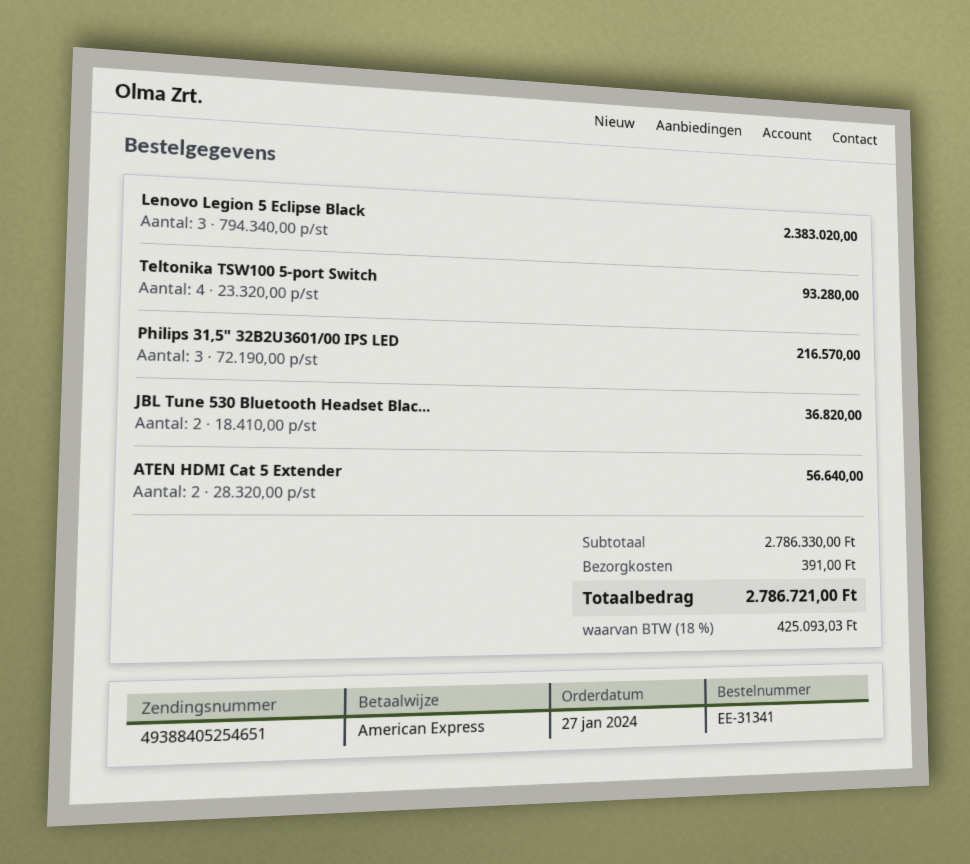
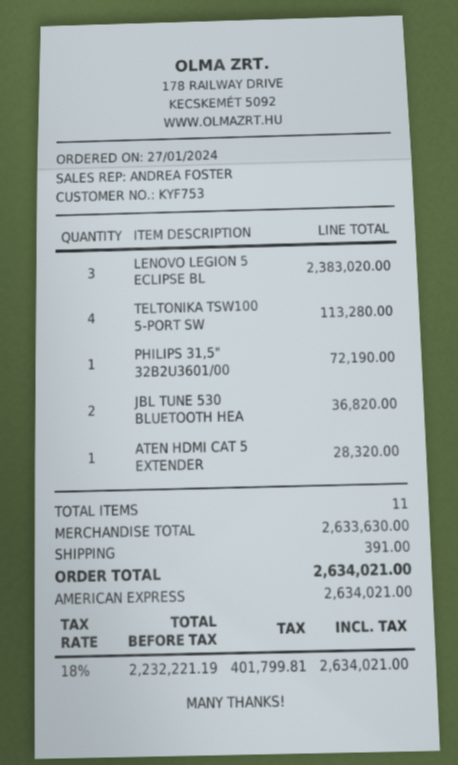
Teltonika TSW100 5-port Switch: 4 for 93280.00 -> 4 for 113280.00
Philips 31,5" 32B2U3601/00 IPS LED: 3 for 216570.00 -> 1 for 72190.00
ATEN HDMI Cat 5 Extender: 2 for 56640.00 -> 1 for 28320.00
subtotal: 2786330.00 -> 2633630.00
tax: 18% = 425093.03 -> 18% = 401799.81
total: 2786721.00 -> 2634021.00

